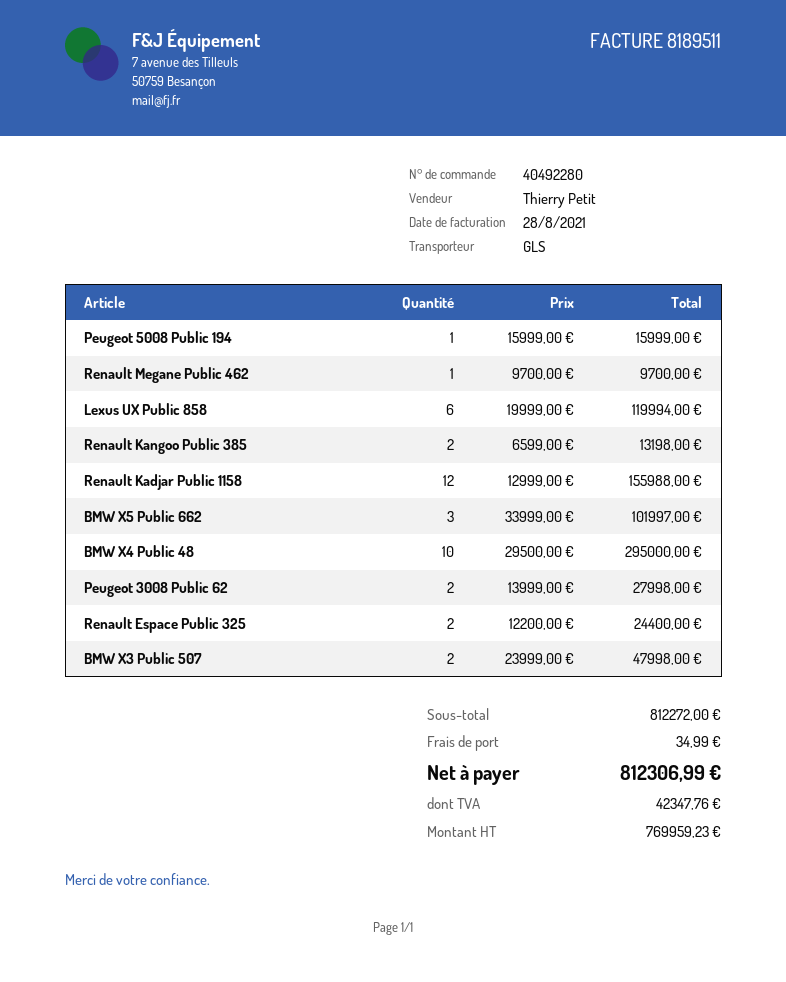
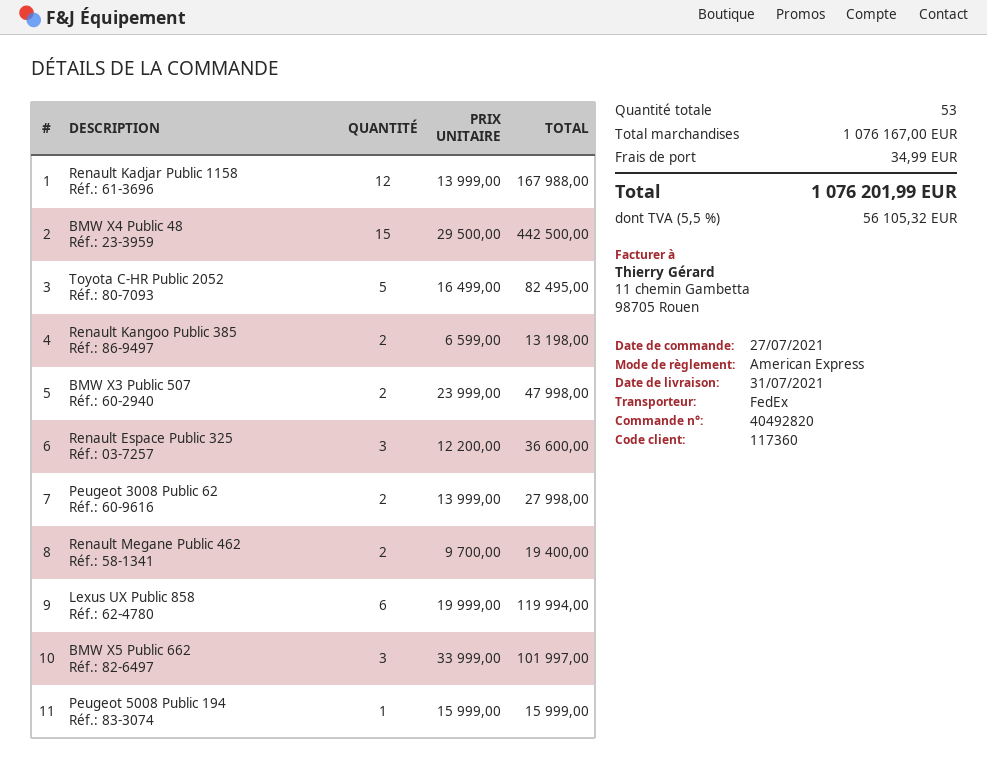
order number: 40492280 -> 40492820
shipping method: GLS -> FedEx
Renault Megane Public 462: 1 x 9700.00 = 9700.00 -> 2 x 9700.00 = 19400.00
Renault Kadjar Public 1158: 12 x 12999.00 = 155988.00 -> 12 x 13999.00 = 167988.00
BMW X4 Public 48: 10 x 29500.00 = 295000.00 -> 15 x 29500.00 = 442500.00
Renault Espace Public 325: 2 x 12200.00 = 24400.00 -> 3 x 12200.00 = 36600.00
Toyota C-HR Public 2052: none -> 5 x 16499.00 = 82495.00
subtotal: 812272.00 -> 1076167.00
tax: 42347.76 -> 56105.32
total: 812306.99 -> 1076201.99

